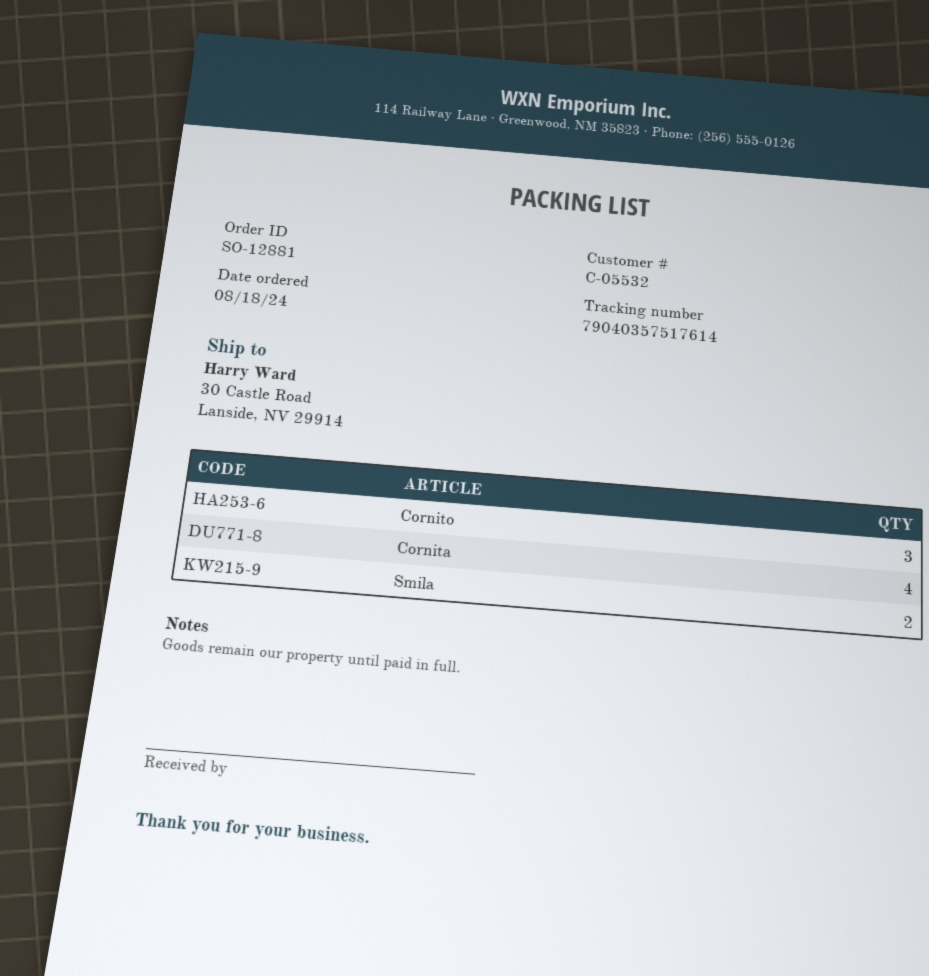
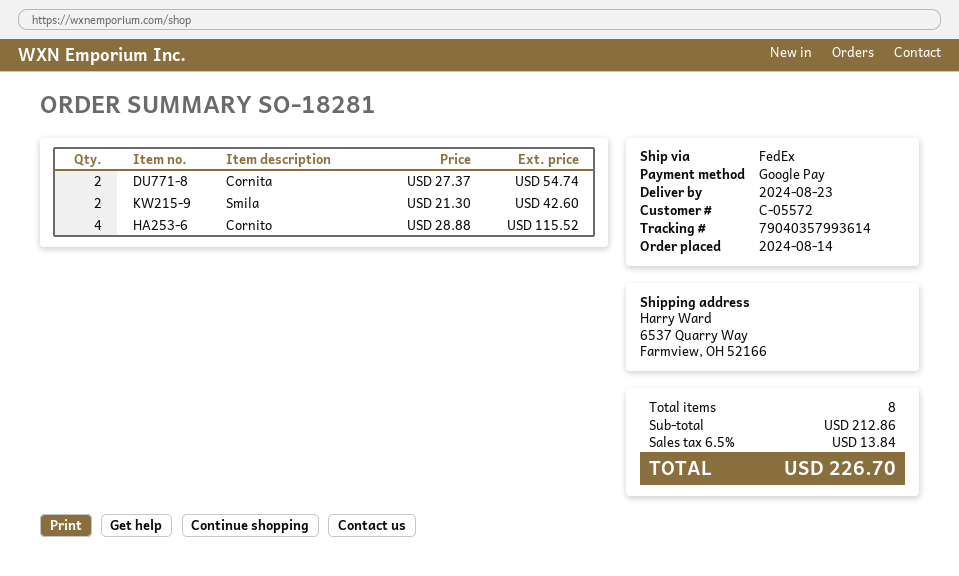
order number: SO-12881 -> SO-18281
order date: 2024-08-18 -> 2024-08-14
customer number: C-05532 -> C-05572
tracking number: 79040357517614 -> 79040357993614
ship to: 30 Castle Road, Lanside, NV 29914 -> 6537 Quarry Way, Farmview, OH 52166
Cornito: 3 -> 4
Cornita: 4 -> 2

